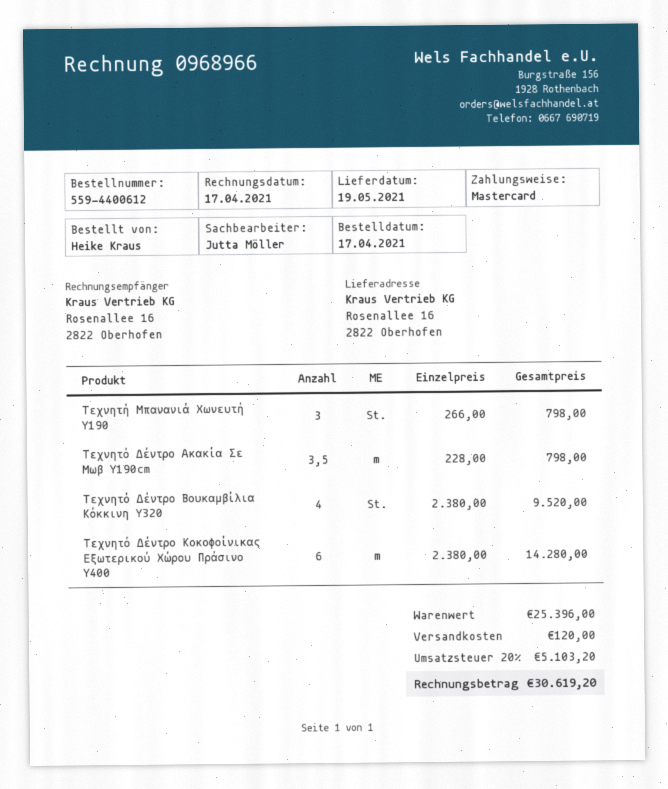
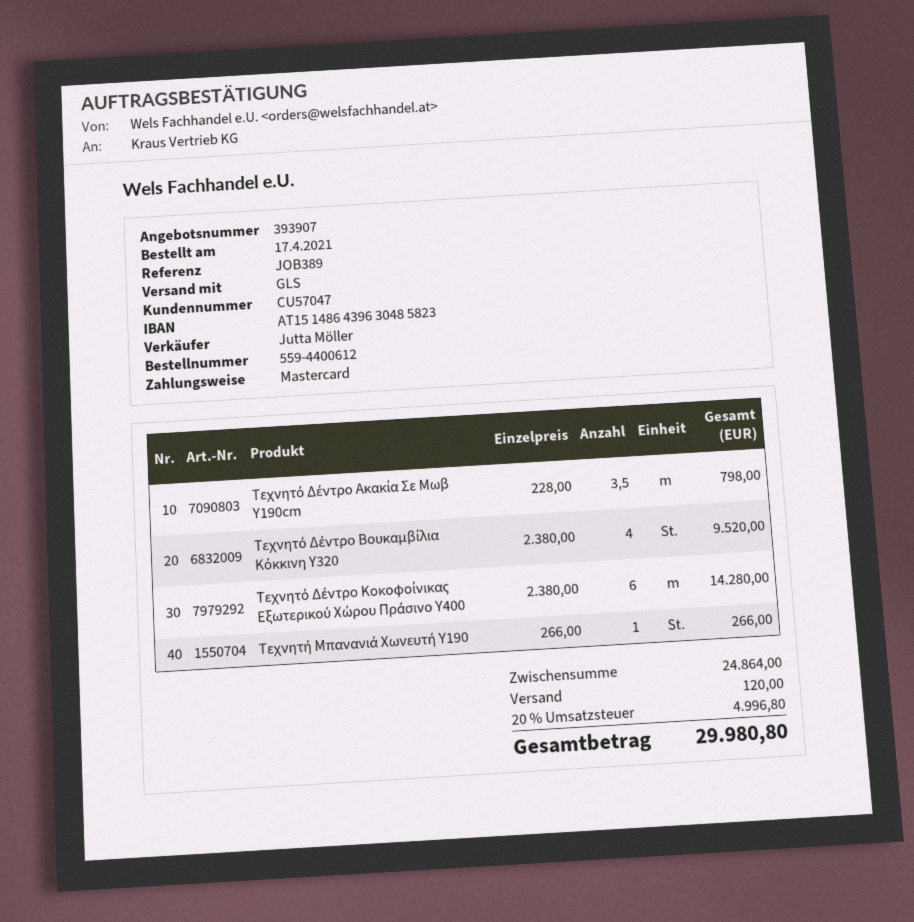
Τεχνητή Μπανανιά Χωνευτή Υ190: 3 x 266.00 = 798.00 -> 1 x 266.00 = 266.00
subtotal: 25396.00 -> 24864.00
tax: 20% = 5103.20 -> 20% = 4996.80
total: 30619.20 -> 29980.80

